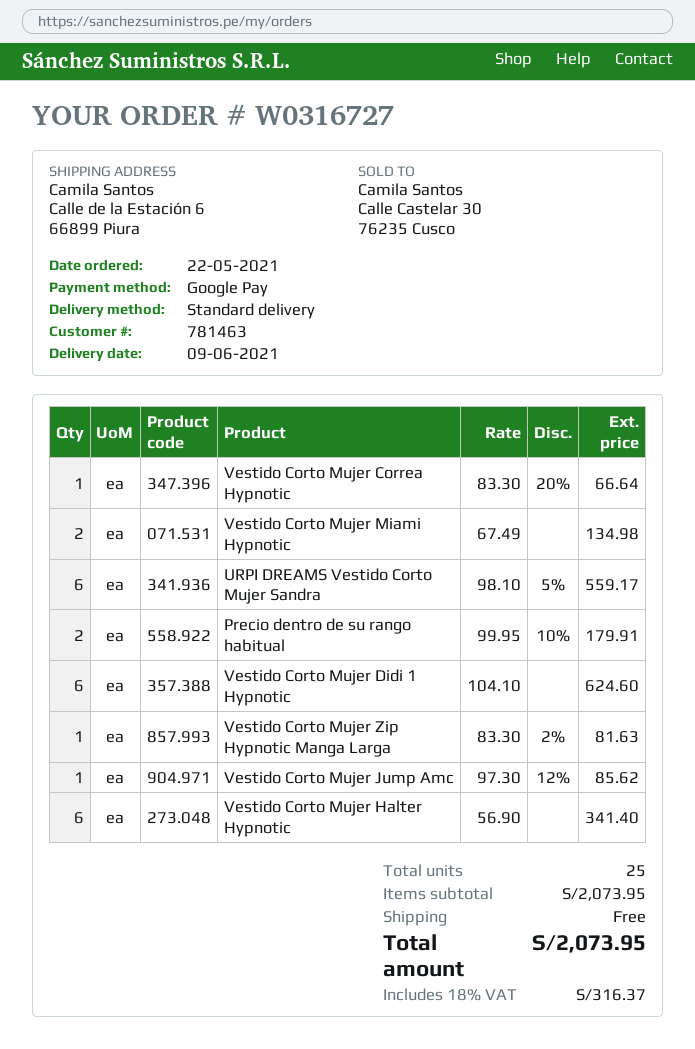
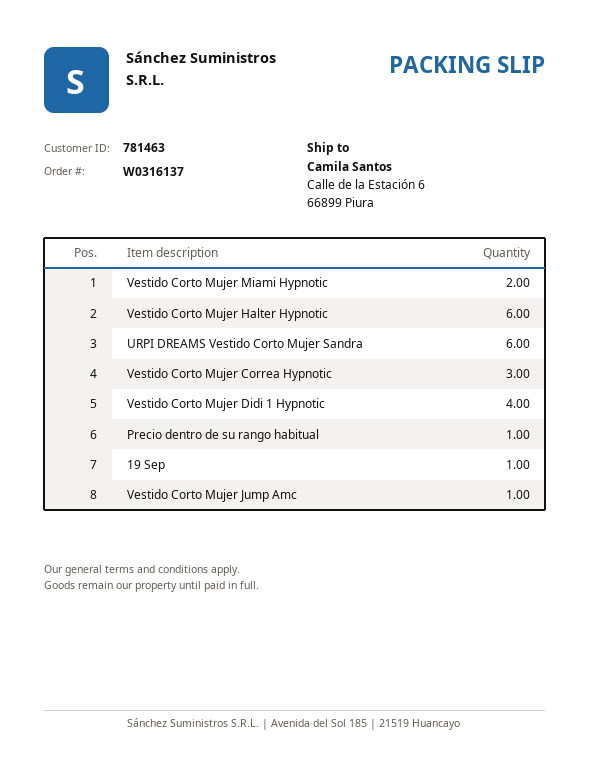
order number: W0316727 -> W0316137
Vestido Corto Mujer Correa Hypnotic: 1 -> 3
Precio dentro de su rango habitual: 2 -> 1
Vestido Corto Mujer Didi 1 Hypnotic: 6 -> 4
Vestido Corto Mujer Zip Hypnotic Manga Larga: 1 -> none
19 Sep: none -> 1

